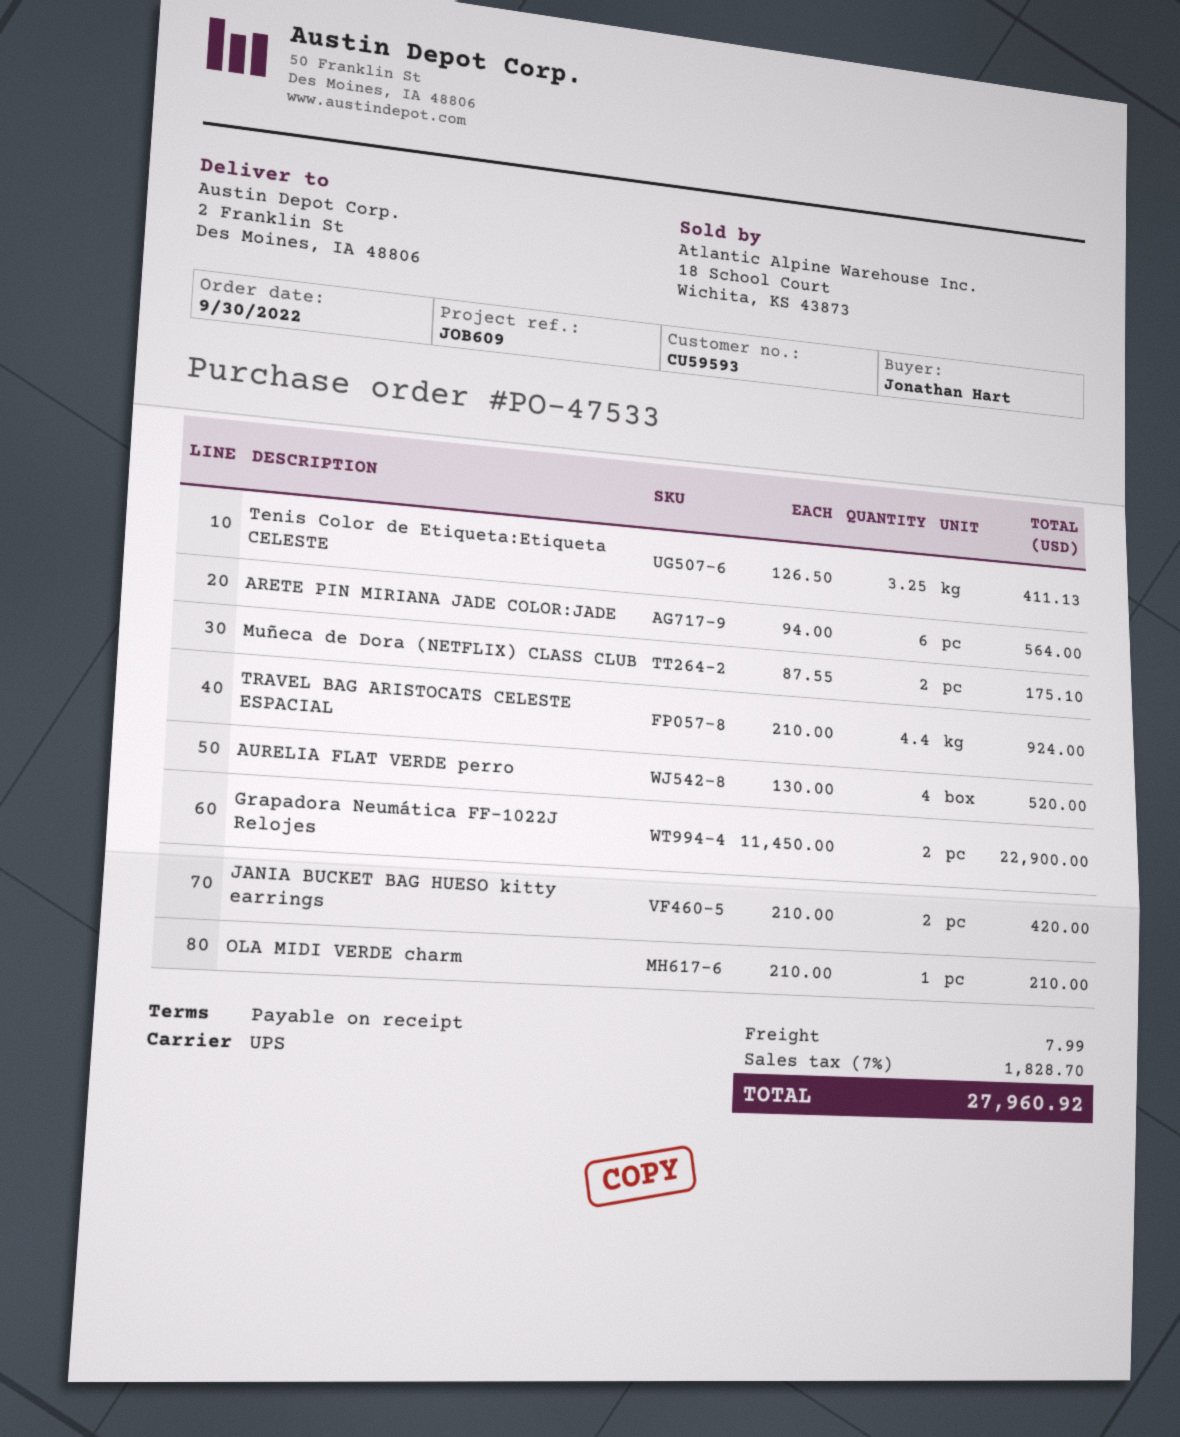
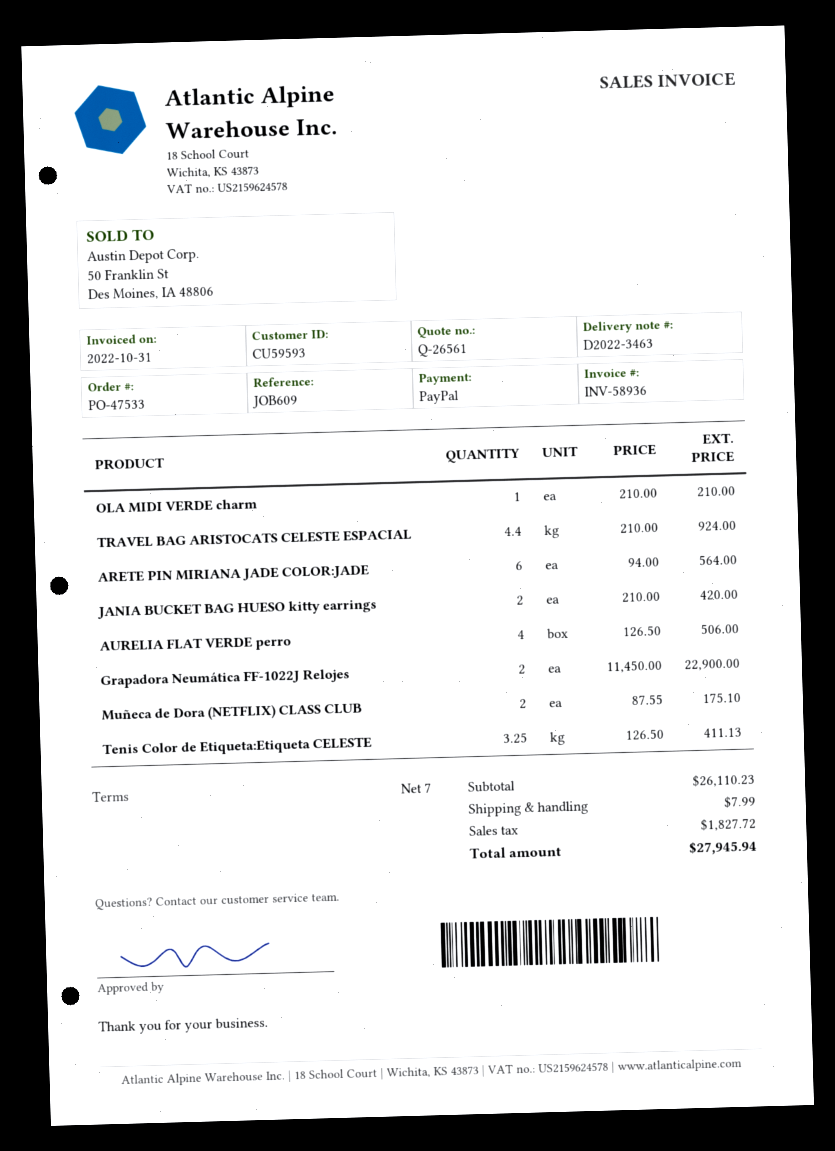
payment terms: on receipt -> 7 days
AURELIA FLAT VERDE perro: 4 x 130.00 = 520.00 -> 4 x 126.50 = 506.00
tax: 1828.70 -> 1827.72
total: 27960.92 -> 27945.94

